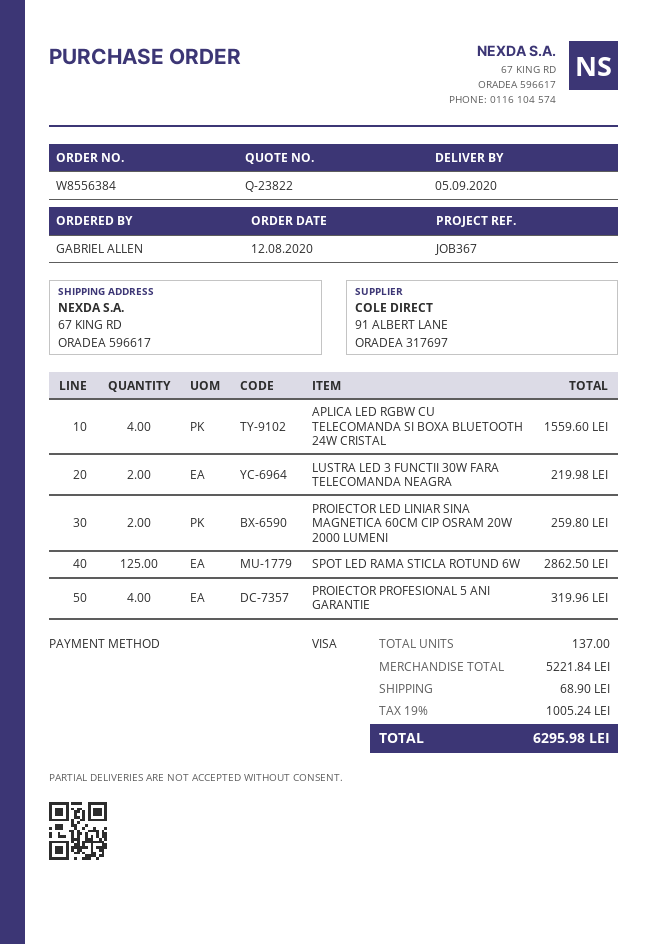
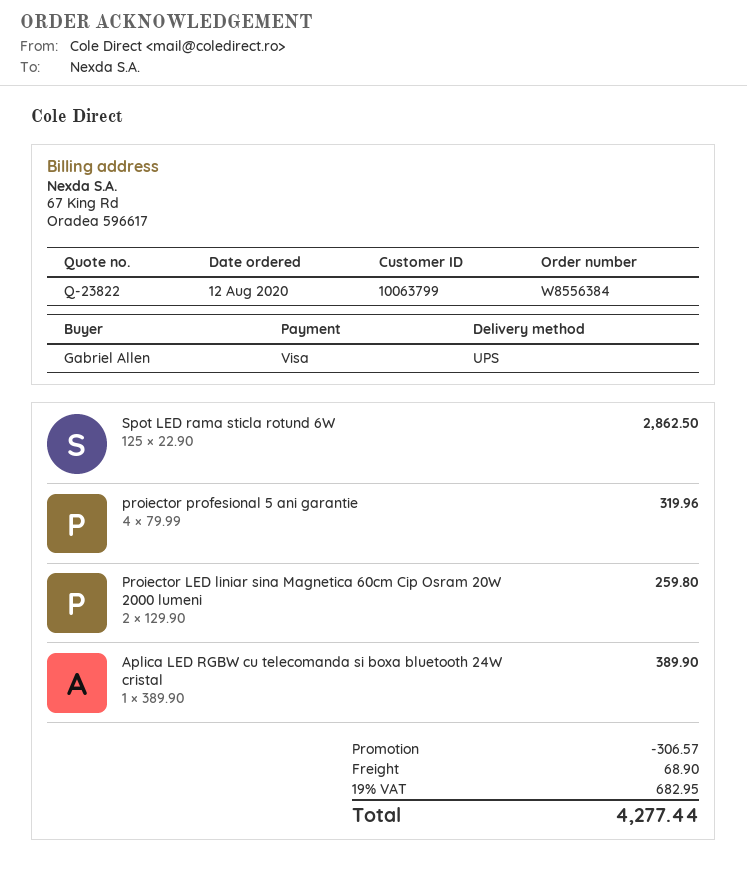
APLICA LED RGBW CU TELECOMANDA SI BOXA BLUETOOTH 24W CRISTAL: 4 for 1559.60 -> 1 for 389.90
LUSTRA LED 3 FUNCTII 30W FARA TELECOMANDA NEAGRA: 2 for 219.98 -> none
discount: none -> 306.57
tax: 19% = 1005.24 -> 19% = 682.95
total: 6295.98 -> 4277.44

